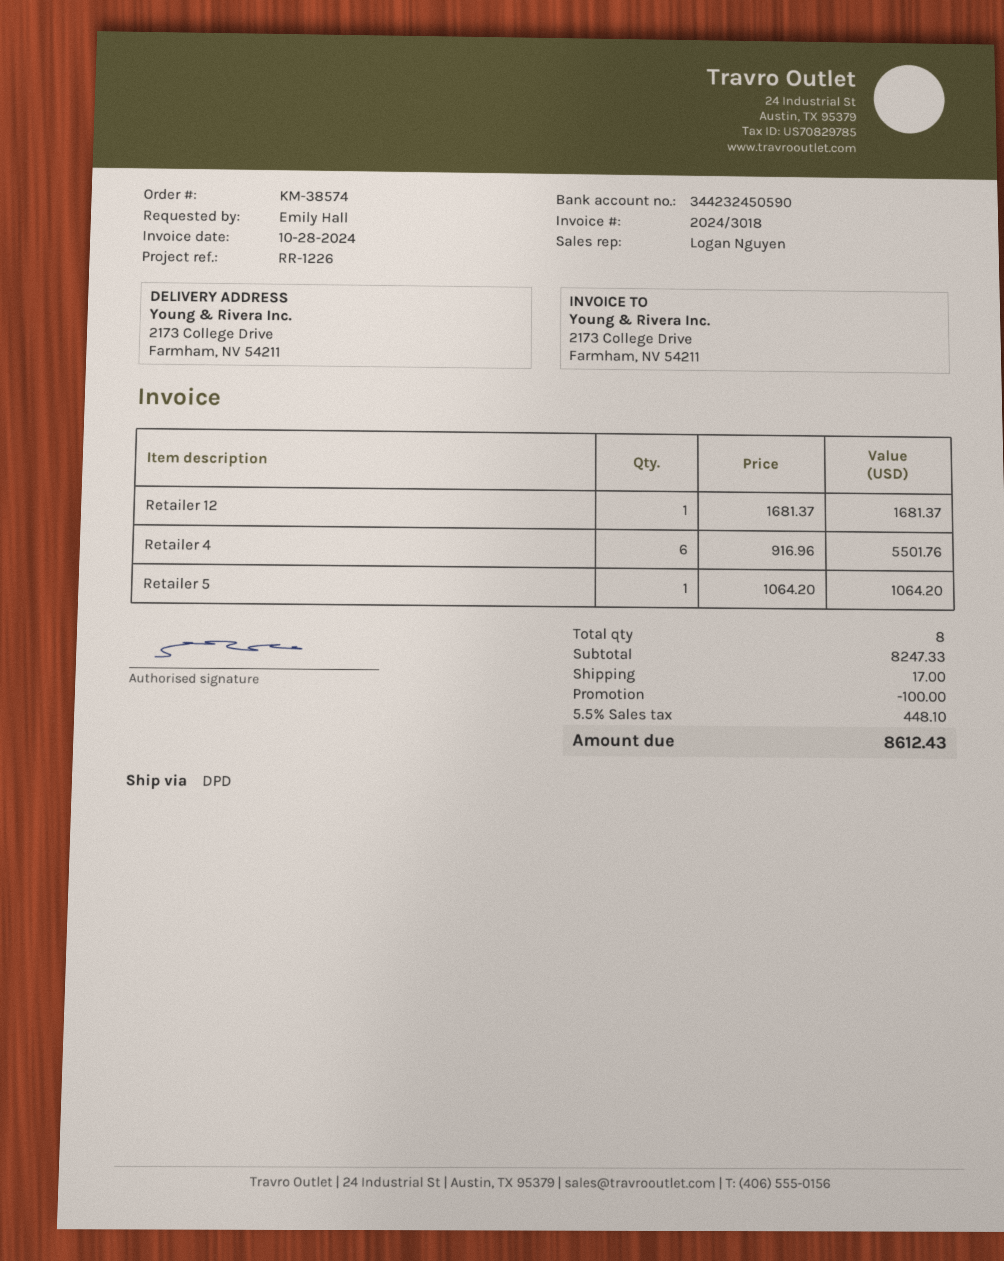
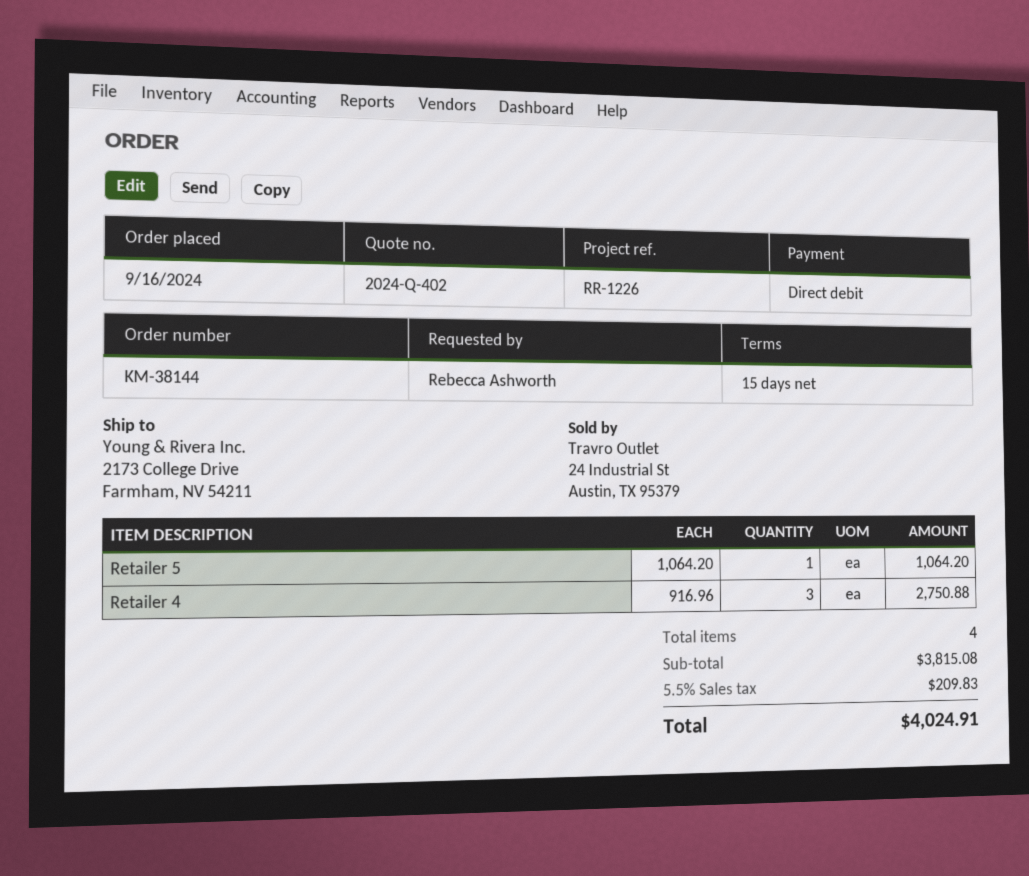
order number: KM-38574 -> KM-38144
ordered by: Emily Hall -> Rebecca Ashworth
Retailer 12: 1 x 1681.37 = 1681.37 -> none
Retailer 4: 6 x 916.96 = 5501.76 -> 3 x 916.96 = 2750.88
total quantity: 8 -> 4
subtotal: 8247.33 -> 3815.08
discount: 100.00 -> none
shipping: 17.00 -> none
tax: 5.5% = 448.10 -> 5.5% = 209.83
total: 8612.43 -> 4024.91

